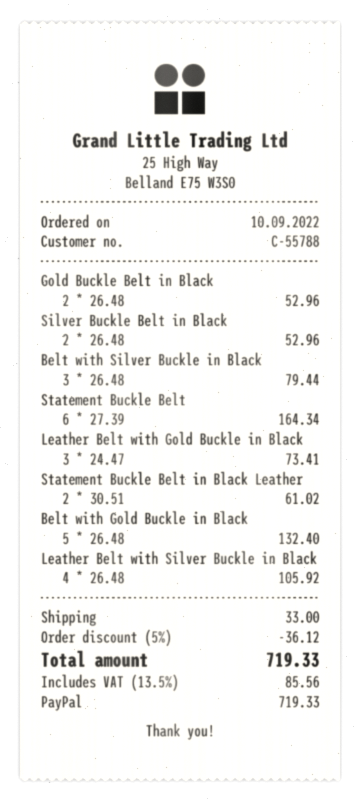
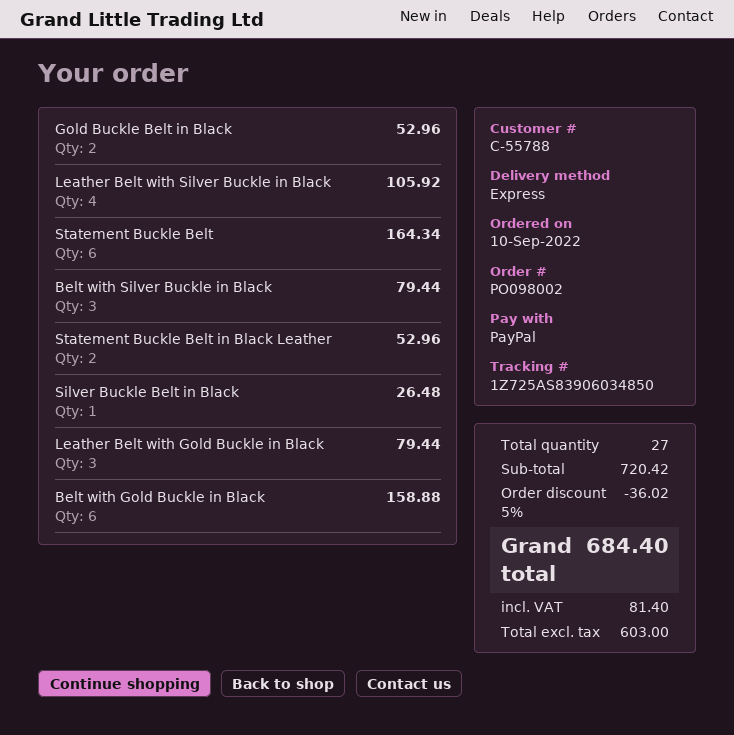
Silver Buckle Belt in Black: 2 for 52.96 -> 1 for 26.48
Leather Belt with Gold Buckle in Black: 3 for 73.41 -> 3 for 79.44
Statement Buckle Belt in Black Leather: 2 for 61.02 -> 2 for 52.96
Belt with Gold Buckle in Black: 5 for 132.40 -> 6 for 158.88
discount: 5% = 36.12 -> 5% = 36.02
shipping: 33.00 -> none
tax: 85.56 -> 81.40
total: 719.33 -> 684.40

